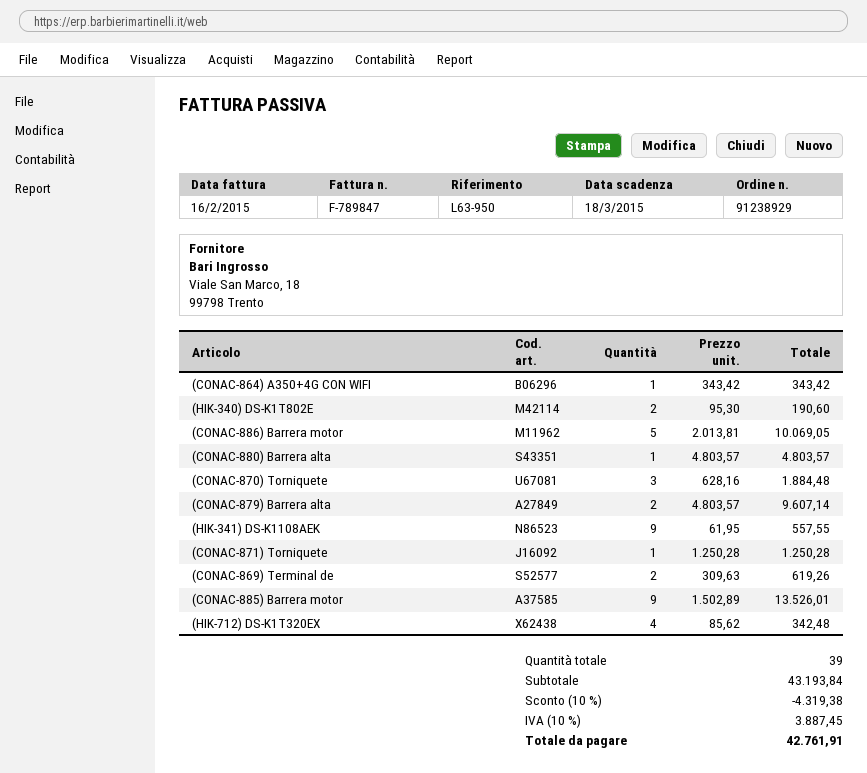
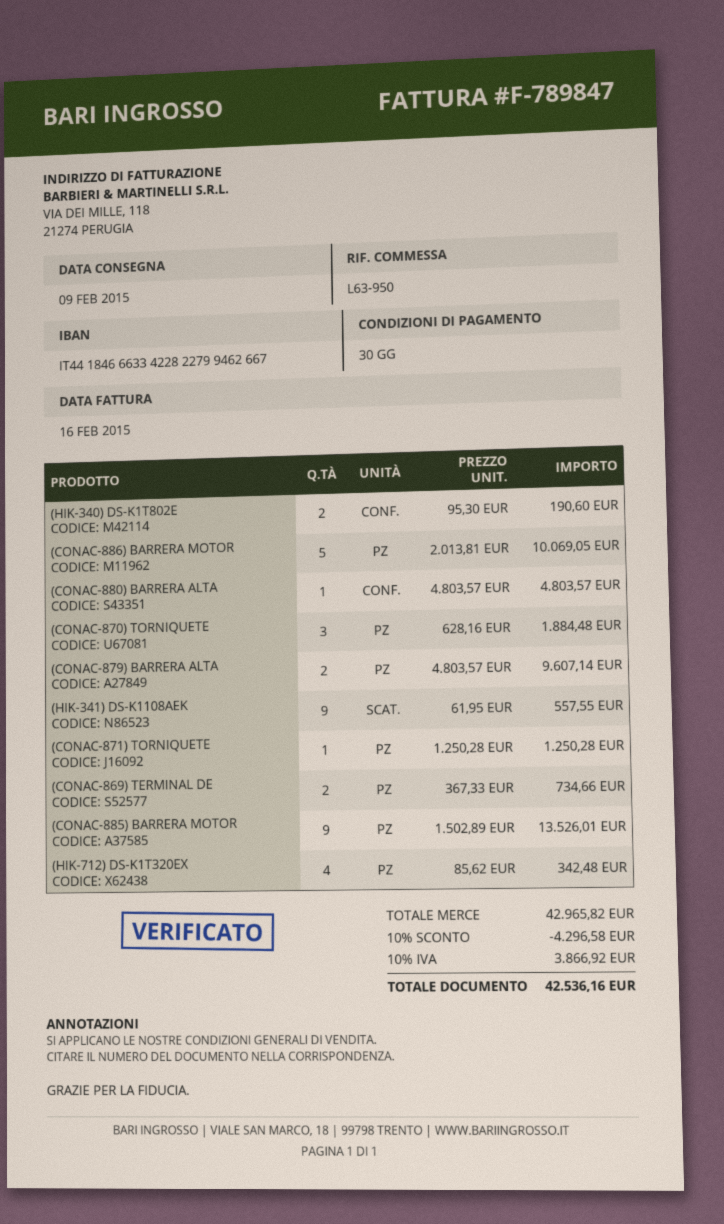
(CONAC-864) A350+4G CON WIFI: 1 x 343.42 = 343.42 -> none
(CONAC-869) Terminal de: 2 x 309.63 = 619.26 -> 2 x 367.33 = 734.66
subtotal: 43193.84 -> 42965.82
discount: 10% = 4319.38 -> 10% = 4296.58
tax: 10% = 3887.45 -> 10% = 3866.92
total: 42761.91 -> 42536.16

